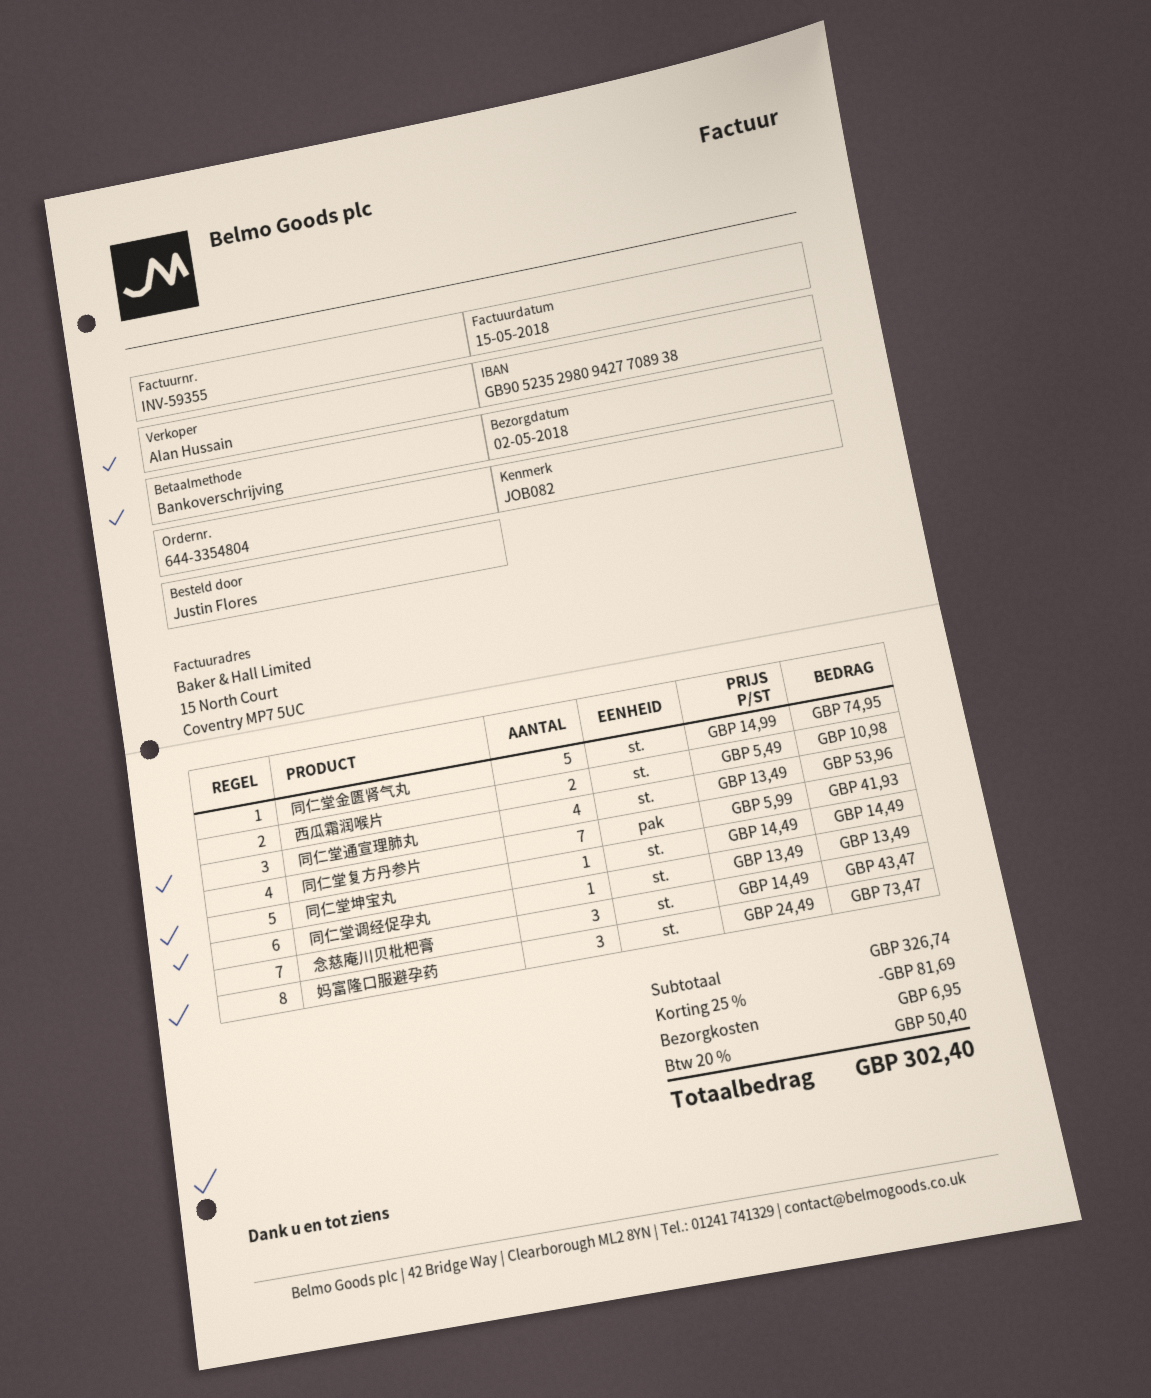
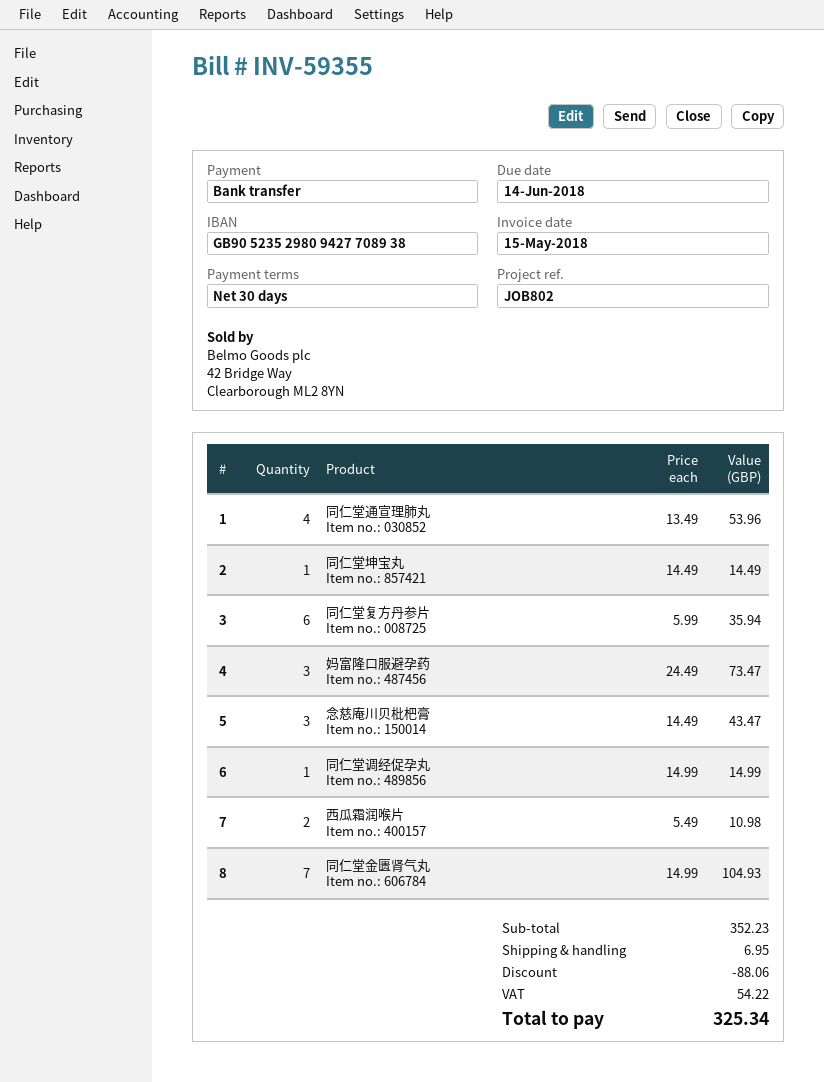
reference: JOB082 -> JOB802
同仁堂金匮肾气丸: 5 x 14.99 = 74.95 -> 7 x 14.99 = 104.93
同仁堂复方丹参片: 7 x 5.99 = 41.93 -> 6 x 5.99 = 35.94
同仁堂调经促孕丸: 1 x 13.49 = 13.49 -> 1 x 14.99 = 14.99
subtotal: 326.74 -> 352.23
discount: 81.69 -> 88.06
tax: 50.40 -> 54.22
total: 302.40 -> 325.34

